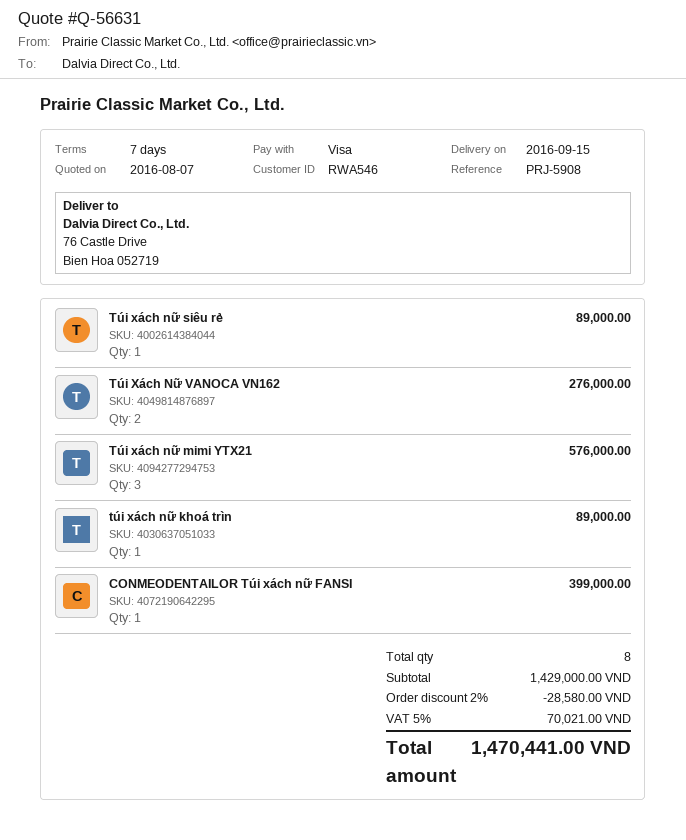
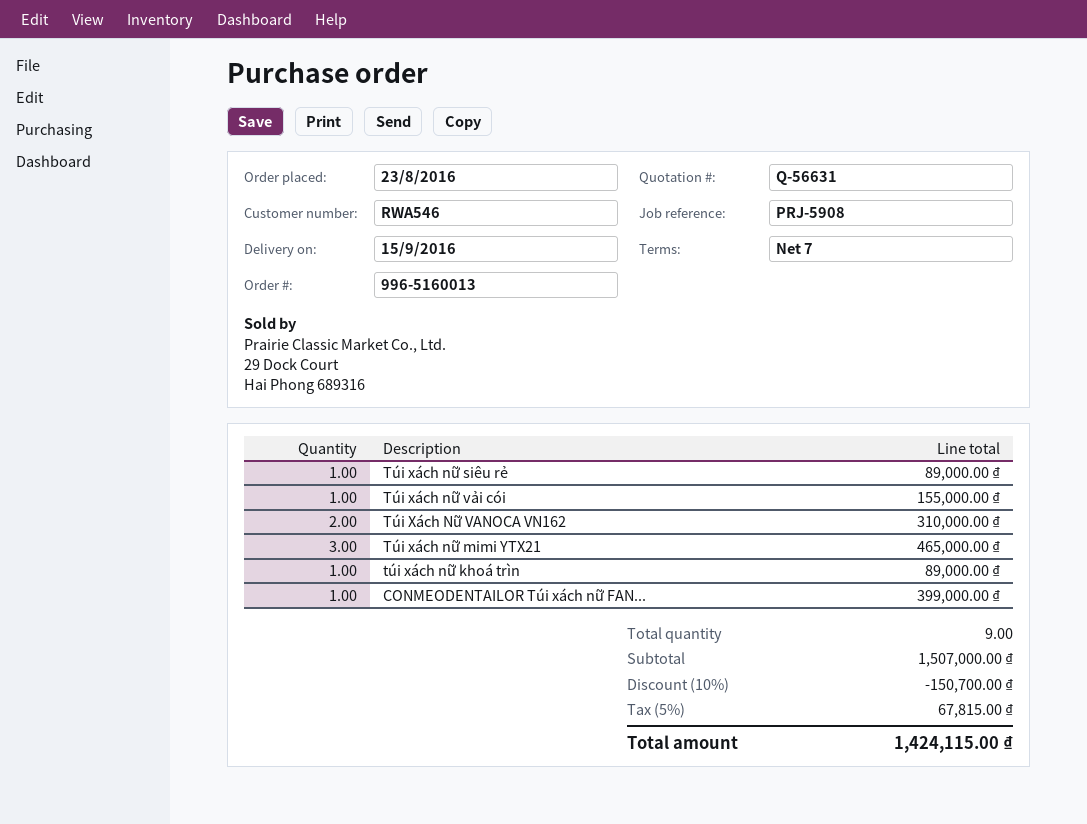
Túi Xách Nữ VANOCA VN162: 2 for 276000.00 -> 2 for 310000.00
Túi xách nữ mimi YTX21: 3 for 576000.00 -> 3 for 465000.00
Túi xách nữ vải cói: none -> 1 for 155000.00
total quantity: 8 -> 9
subtotal: 1429000.00 -> 1507000.00
discount: 2% = 28580.00 -> 10% = 150700.00
tax: 5% = 70021.00 -> 5% = 67815.00
total: 1470441.00 -> 1424115.00

